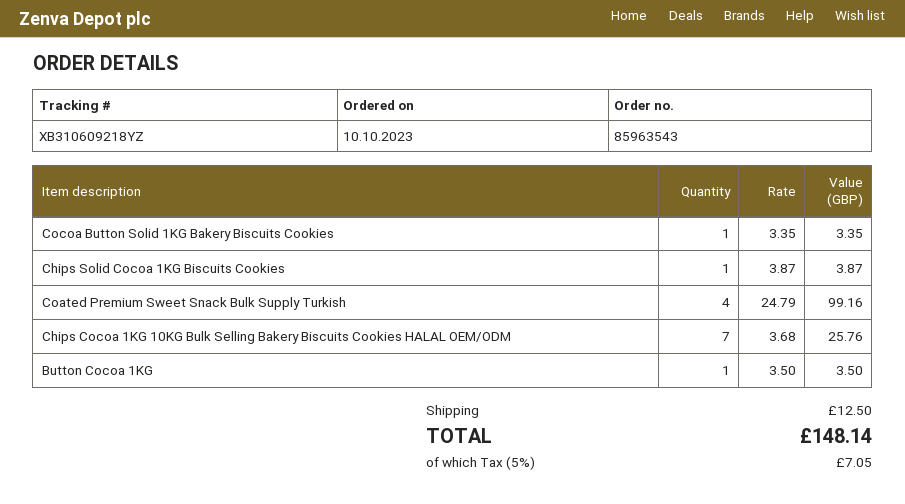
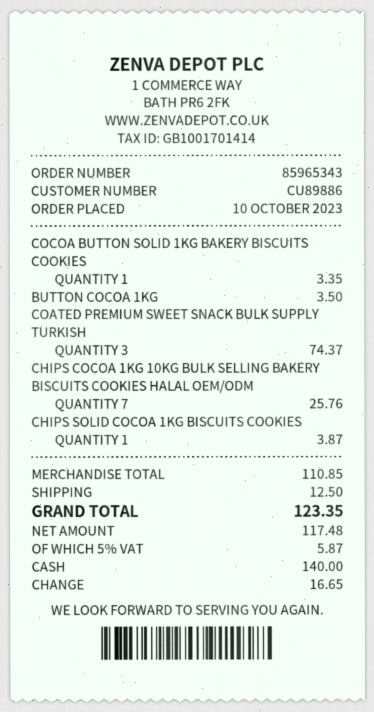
order number: 85963543 -> 85965343
Coated Premium Sweet Snack Bulk Supply Turkish: 4 for 99.16 -> 3 for 74.37
tax: 5% = 7.05 -> 5% = 5.87
total: 148.14 -> 123.35

